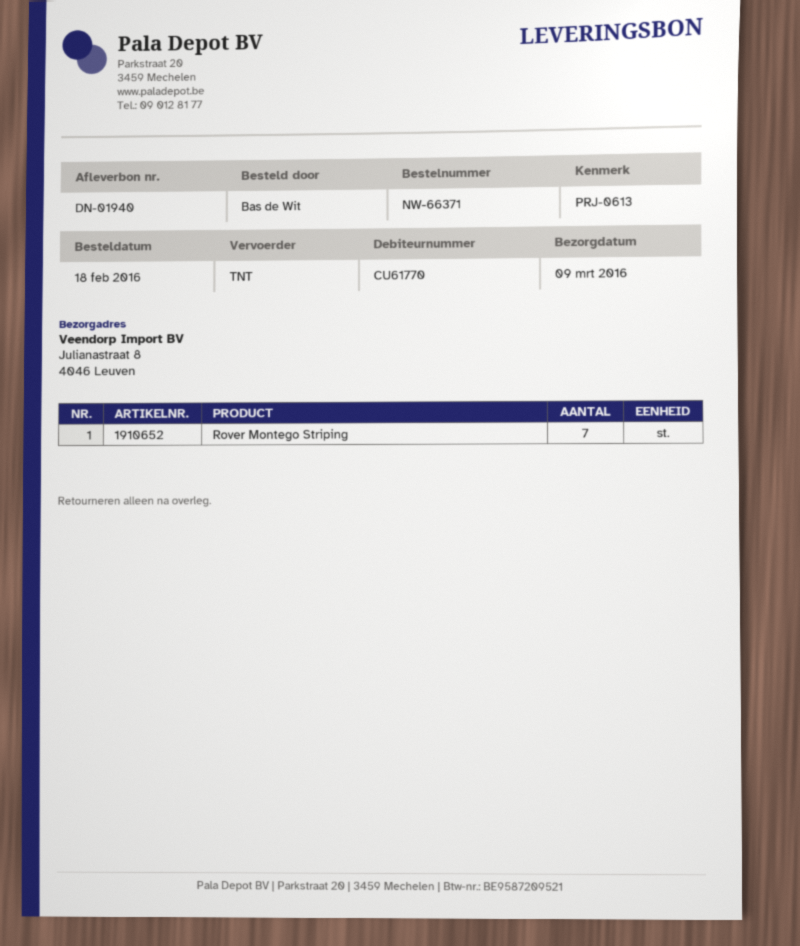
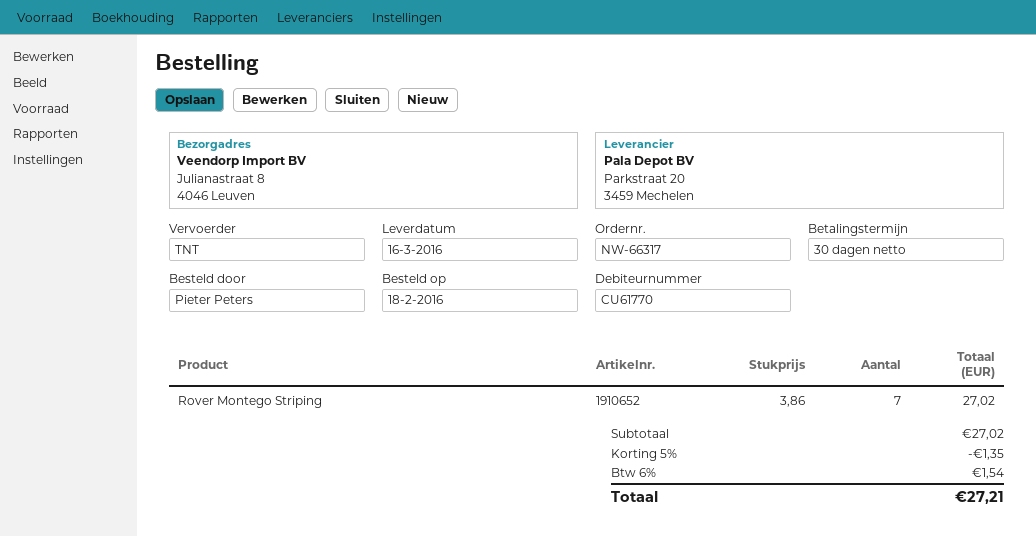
order number: NW-66371 -> NW-66317
delivery date: 2016-03-09 -> 2016-03-16
ordered by: Bas de Wit -> Pieter Peters

